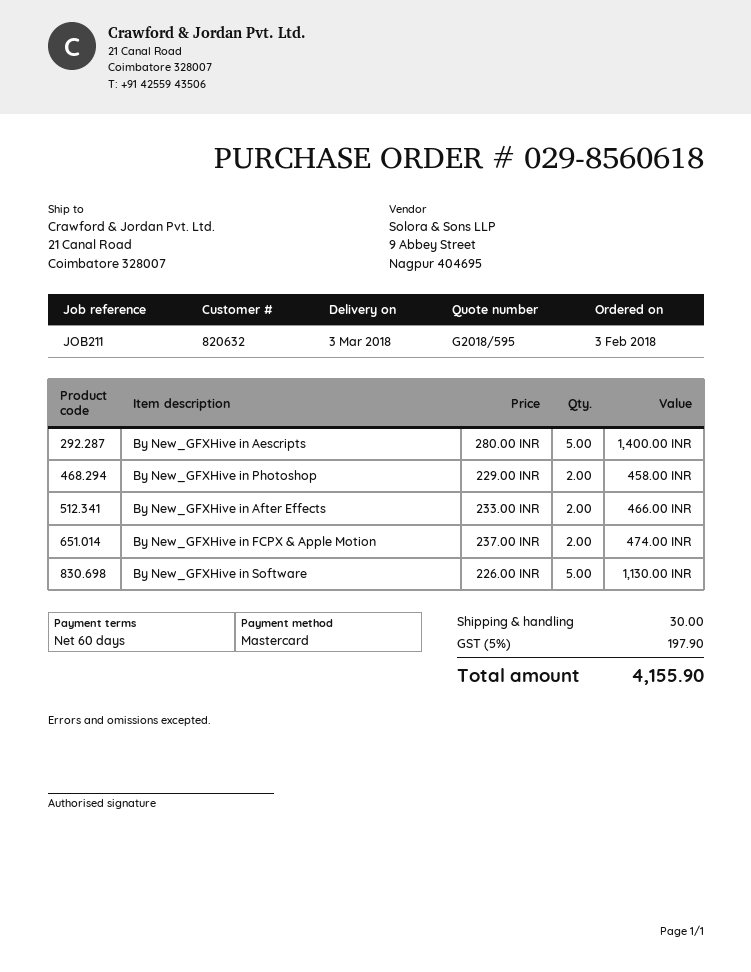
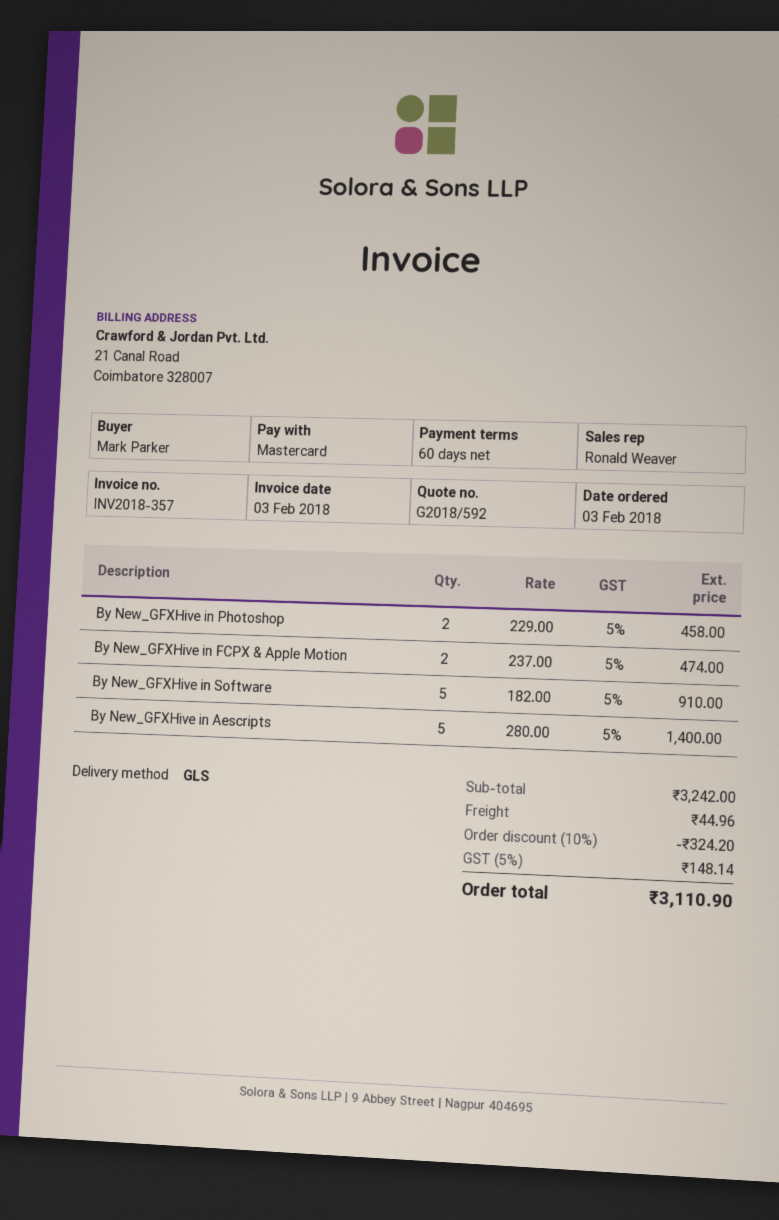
quote number: G2018/595 -> G2018/592
By New_GFXHive in After Effects: 2 x 233.00 = 466.00 -> none
By New_GFXHive in Software: 5 x 226.00 = 1130.00 -> 5 x 182.00 = 910.00
discount: none -> 10% = 324.20
shipping: 30.00 -> 44.96
tax: 5% = 197.90 -> 5% = 148.14
total: 4155.90 -> 3110.90

